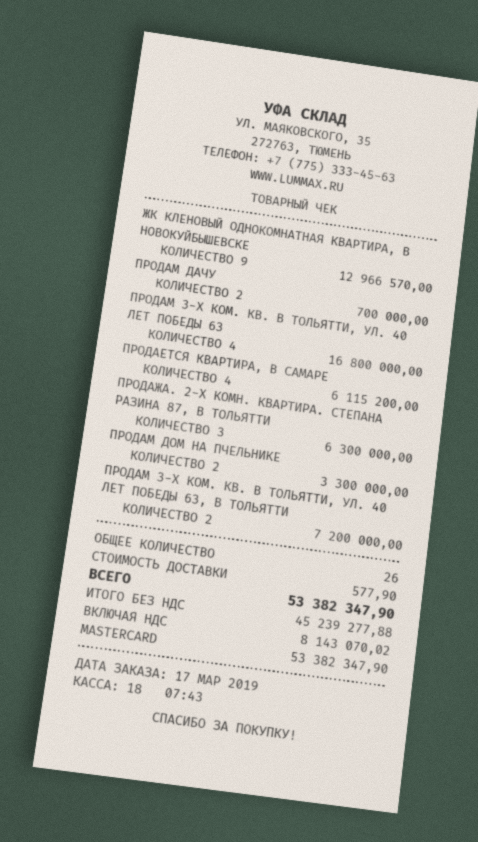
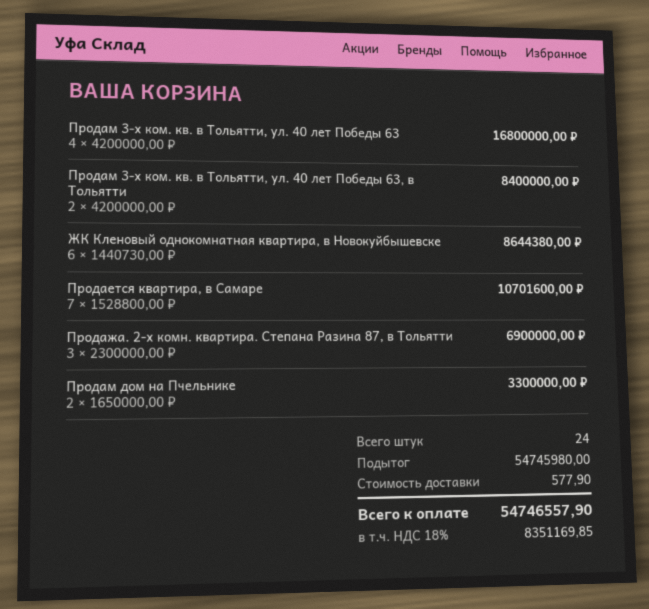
ЖК КЛЕНОВЫЙ ОДНОКОМНАТНАЯ КВАРТИРА, В НОВОКУЙБЫШЕВСКЕ: 9 for 12966570.00 -> 6 for 8644380.00
ПРОДАМ ДАЧУ: 2 for 700000.00 -> none
ПРОДАЕТСЯ КВАРТИРА, В САМАРЕ: 4 for 6115200.00 -> 7 for 10701600.00
ПРОДАЖА. 2-Х КОМН. КВАРТИРА. СТЕПАНА РАЗИНА 87, В ТОЛЬЯТТИ: 3 for 6300000.00 -> 3 for 6900000.00
ПРОДАМ 3-Х КОМ. КВ. В ТОЛЬЯТТИ, УЛ. 40 ЛЕТ ПОБЕДЫ 63, В ТОЛЬЯТТИ: 2 for 7200000.00 -> 2 for 8400000.00
total quantity: 26 -> 24
tax: 8143070.02 -> 8351169.85
total: 53382347.90 -> 54746557.90

